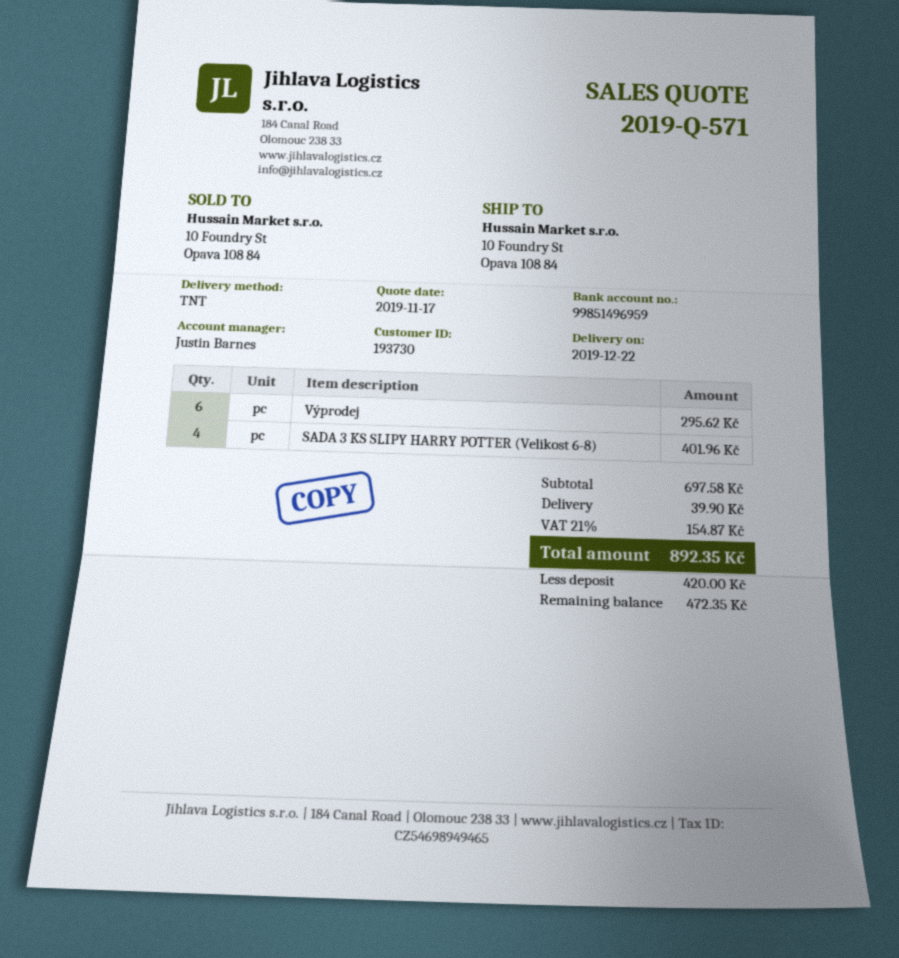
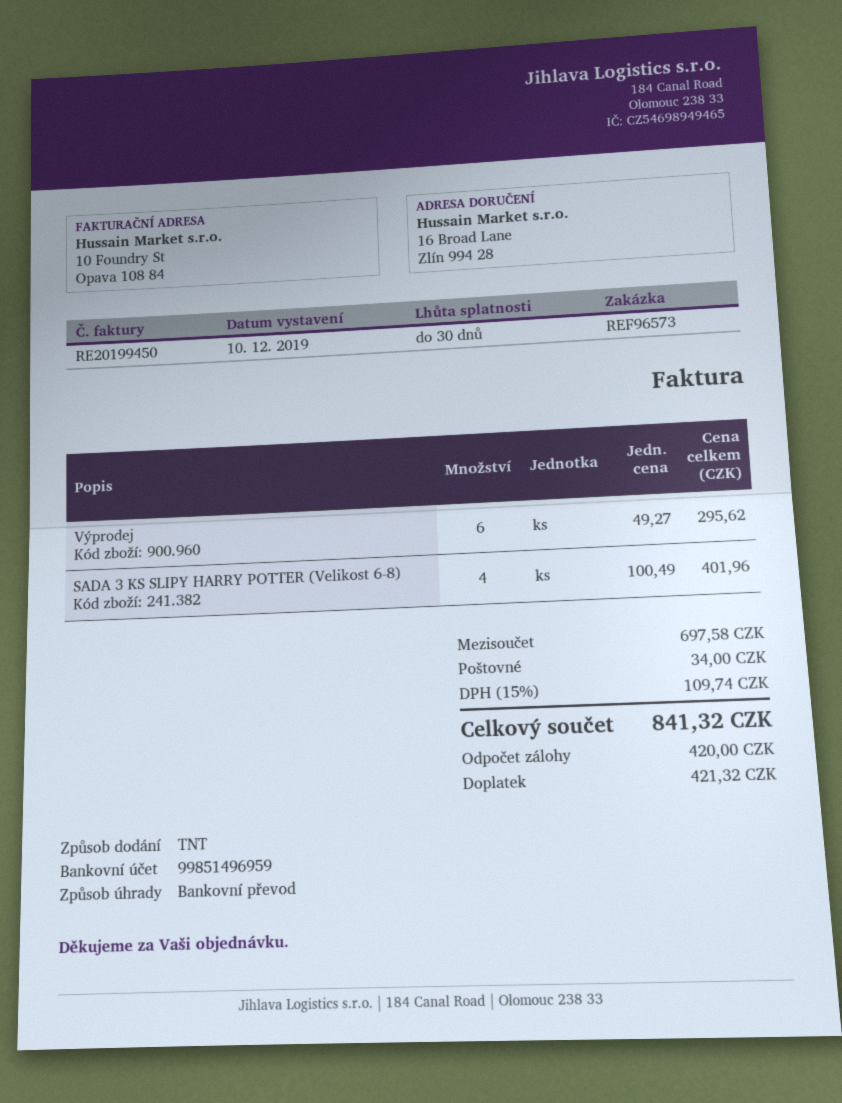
ship to: 10 Foundry St, Opava 108 84 -> 16 Broad Lane, Zlín 994 28
shipping: 39.90 -> 34.00
tax: 21% = 154.87 -> 15% = 109.74
total: 892.35 -> 841.32
balance: 472.35 -> 421.32

